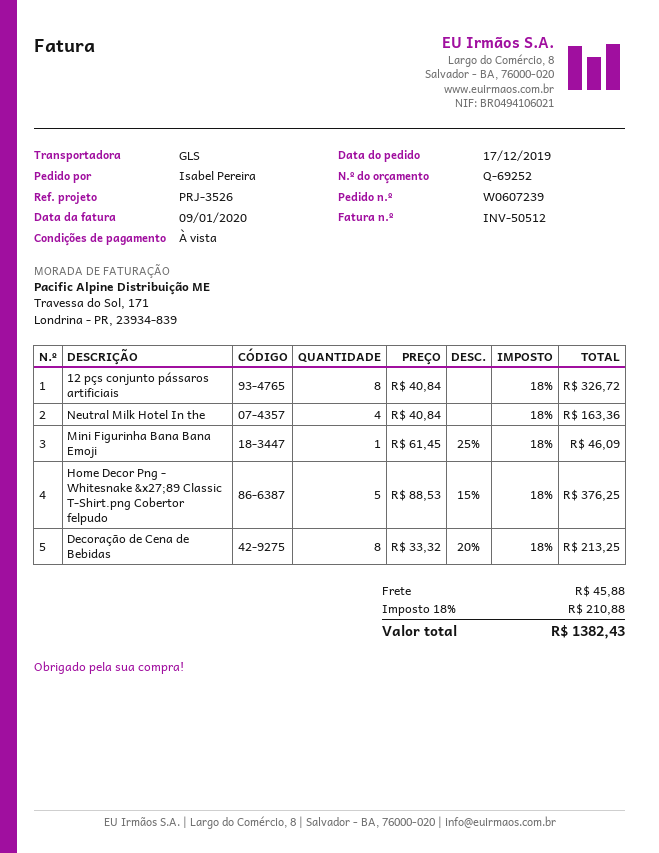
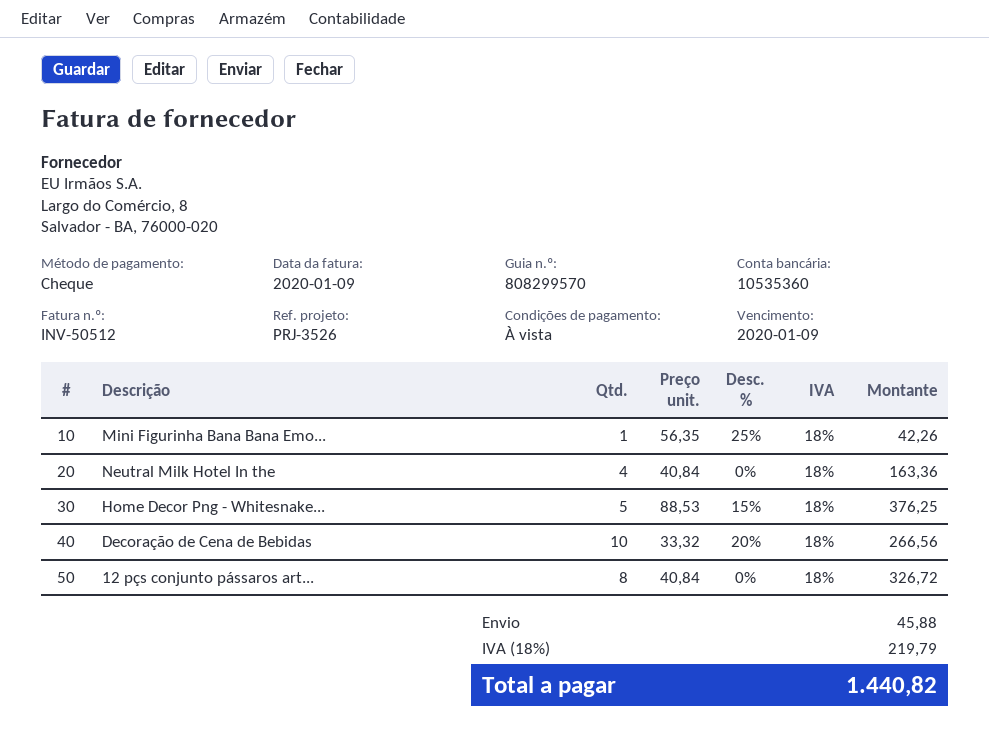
Mini Figurinha Bana Bana Emoji: 1 x 61.45 - 25% = 46.09 -> 1 x 56.35 - 25% = 42.26
Decoração de Cena de Bebidas: 8 x 33.32 - 20% = 213.25 -> 10 x 33.32 - 20% = 266.56
tax: 18% = 210.88 -> 18% = 219.79
total: 1382.43 -> 1440.82

